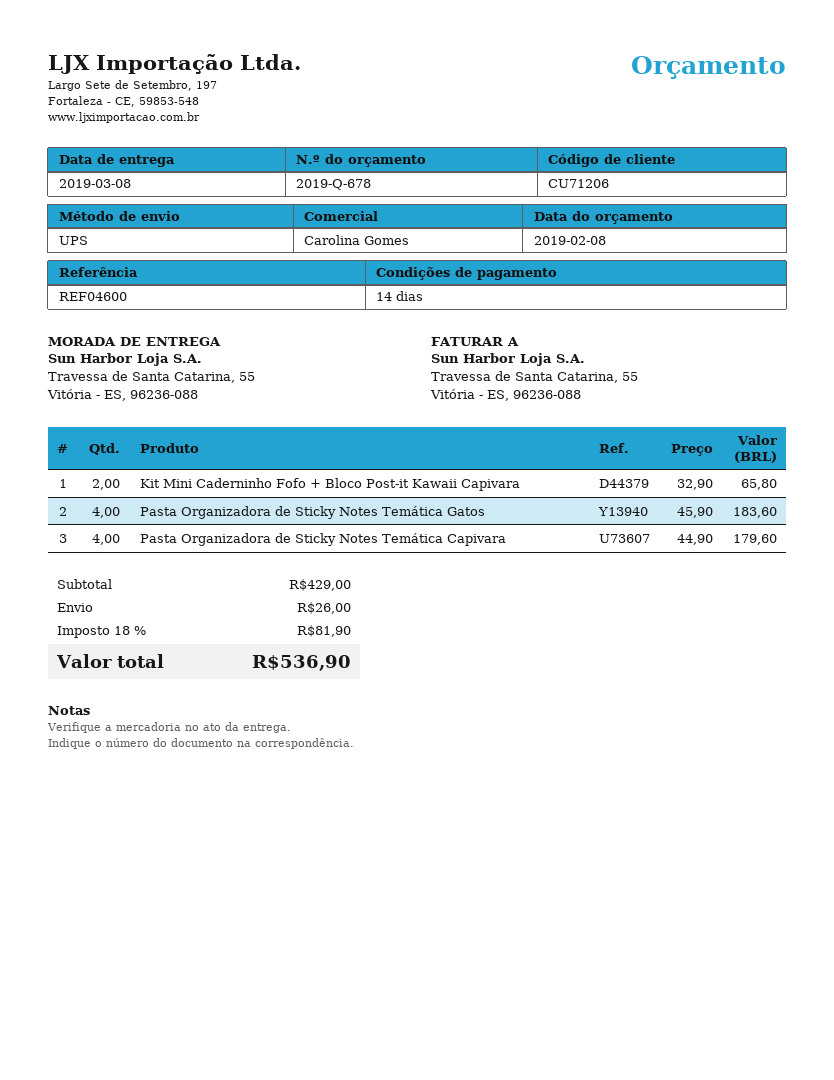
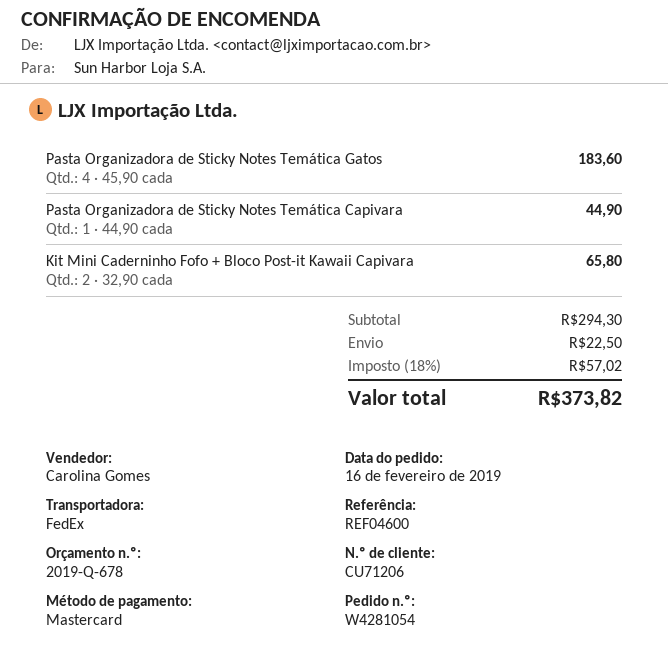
shipping method: UPS -> FedEx
Pasta Organizadora de Sticky Notes Temática Capivara: 4 x 44.90 = 179.60 -> 1 x 44.90 = 44.90
subtotal: 429.00 -> 294.30
shipping: 26.00 -> 22.50
tax: 18% = 81.90 -> 18% = 57.02
total: 536.90 -> 373.82

